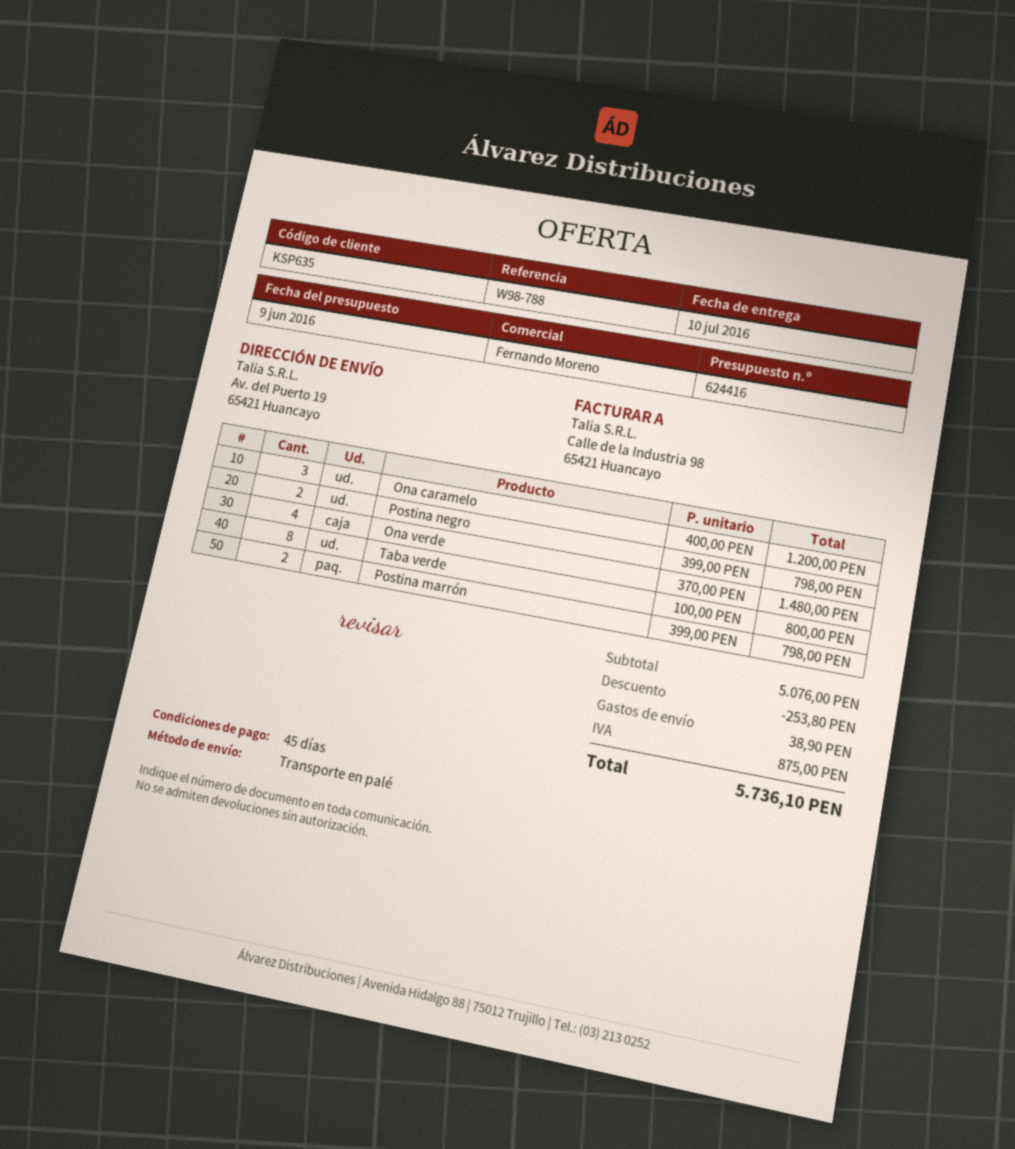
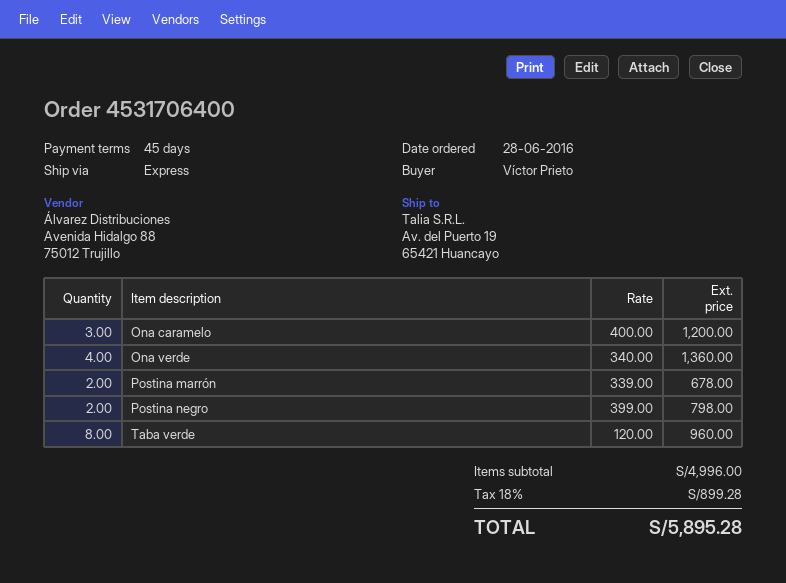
shipping method: pallet freight -> express
Ona verde: 4 x 370.00 = 1480.00 -> 4 x 340.00 = 1360.00
Taba verde: 8 x 100.00 = 800.00 -> 8 x 120.00 = 960.00
Postina marrón: 2 x 399.00 = 798.00 -> 2 x 339.00 = 678.00
subtotal: 5076.00 -> 4996.00
discount: 253.80 -> none
shipping: 38.90 -> none
tax: 875.00 -> 899.28
total: 5736.10 -> 5895.28

